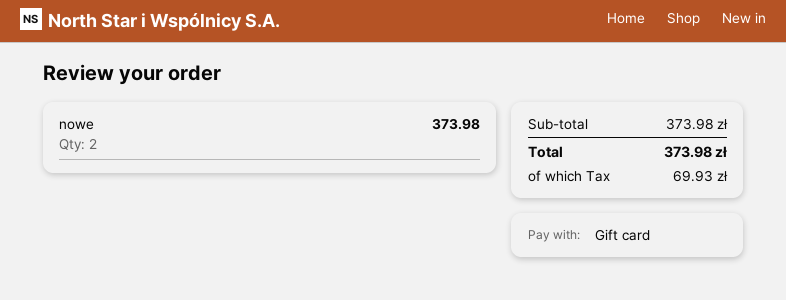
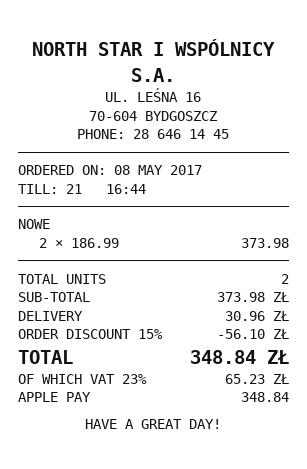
payment method: gift card -> Apple Pay
discount: none -> 15% = 56.10
shipping: none -> 30.96
tax: 69.93 -> 65.23
total: 373.98 -> 348.84

